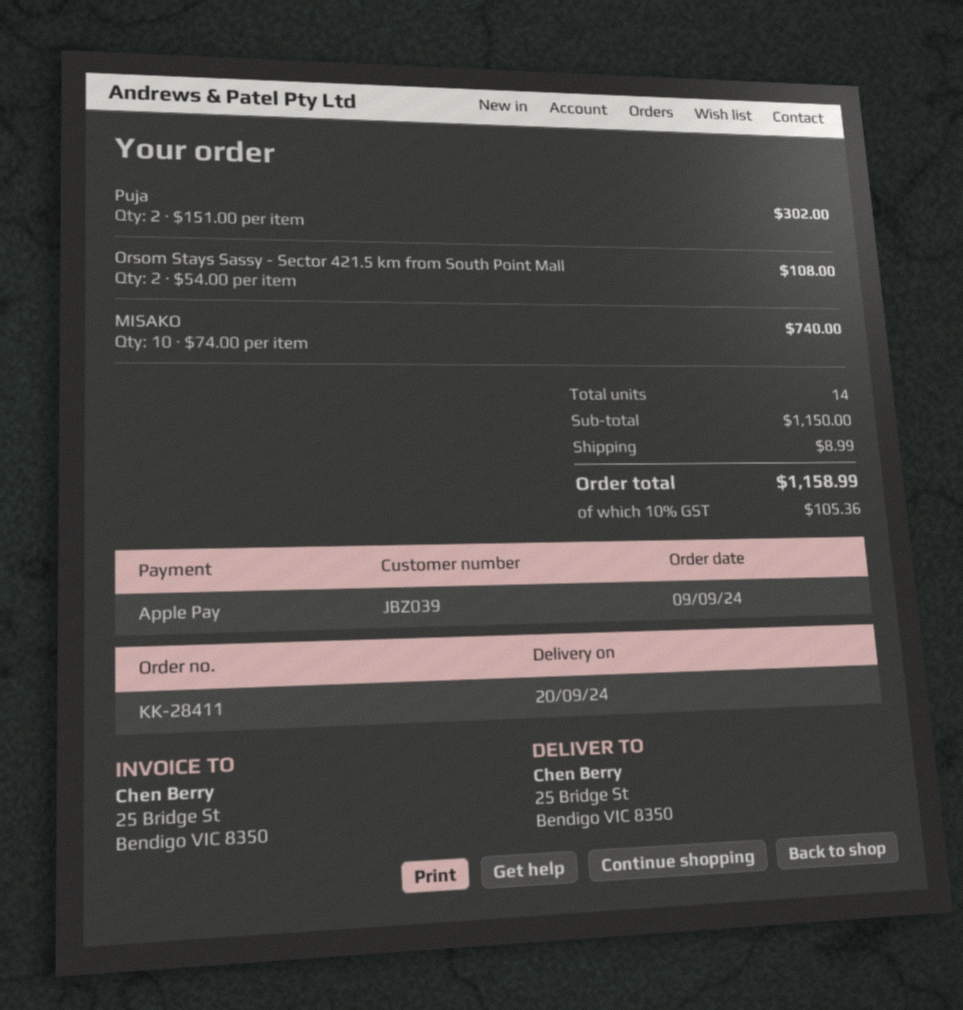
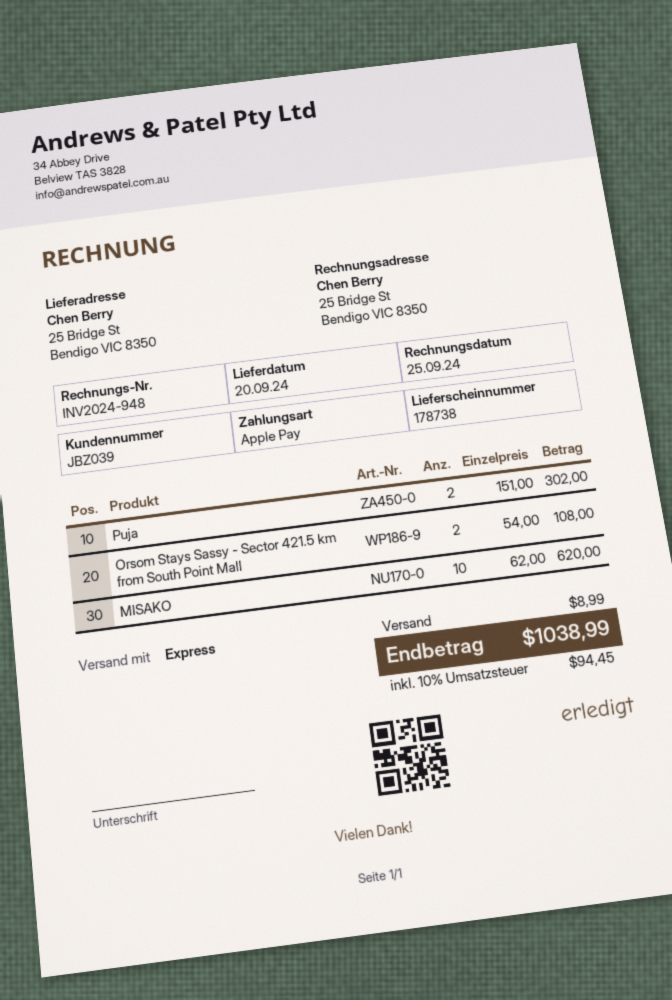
MISAKO: 10 x 74.00 = 740.00 -> 10 x 62.00 = 620.00
tax: 10% = 105.36 -> 10% = 94.45
total: 1158.99 -> 1038.99

